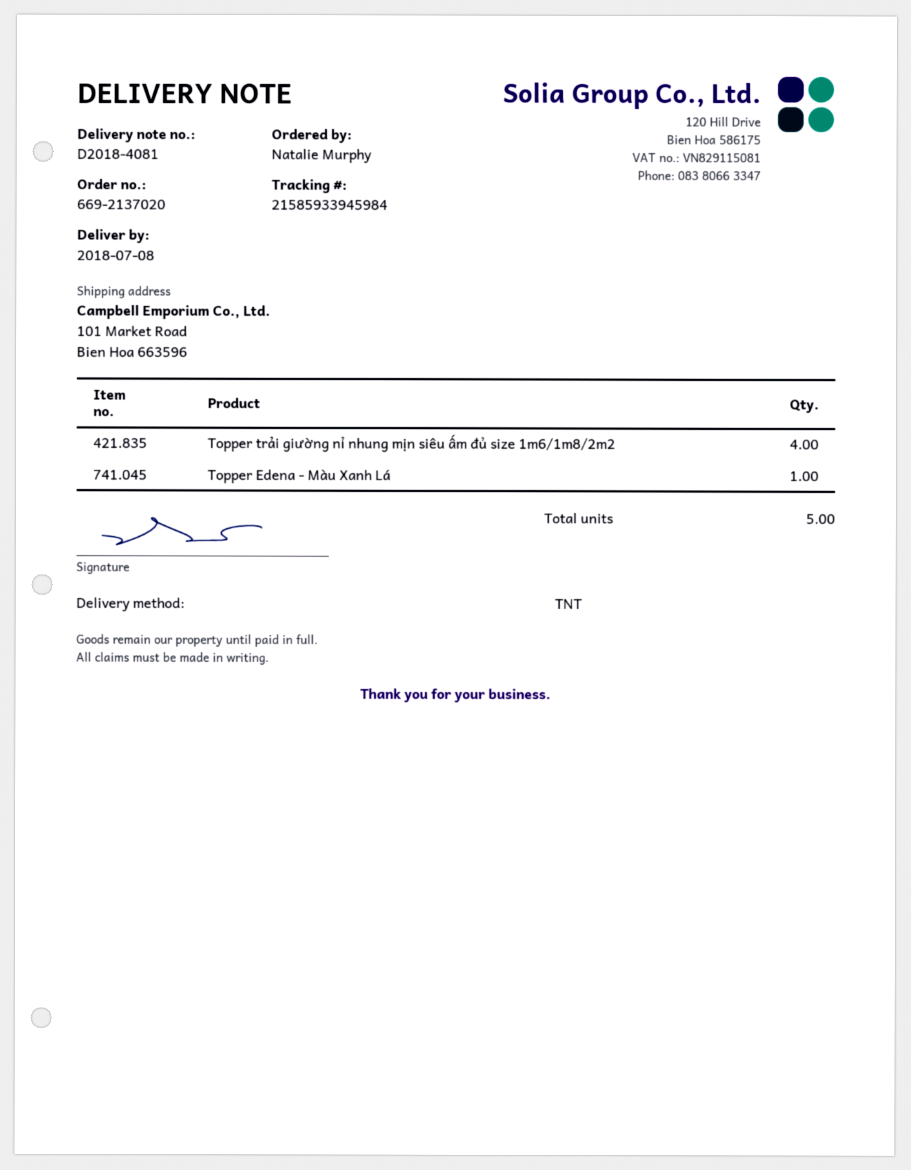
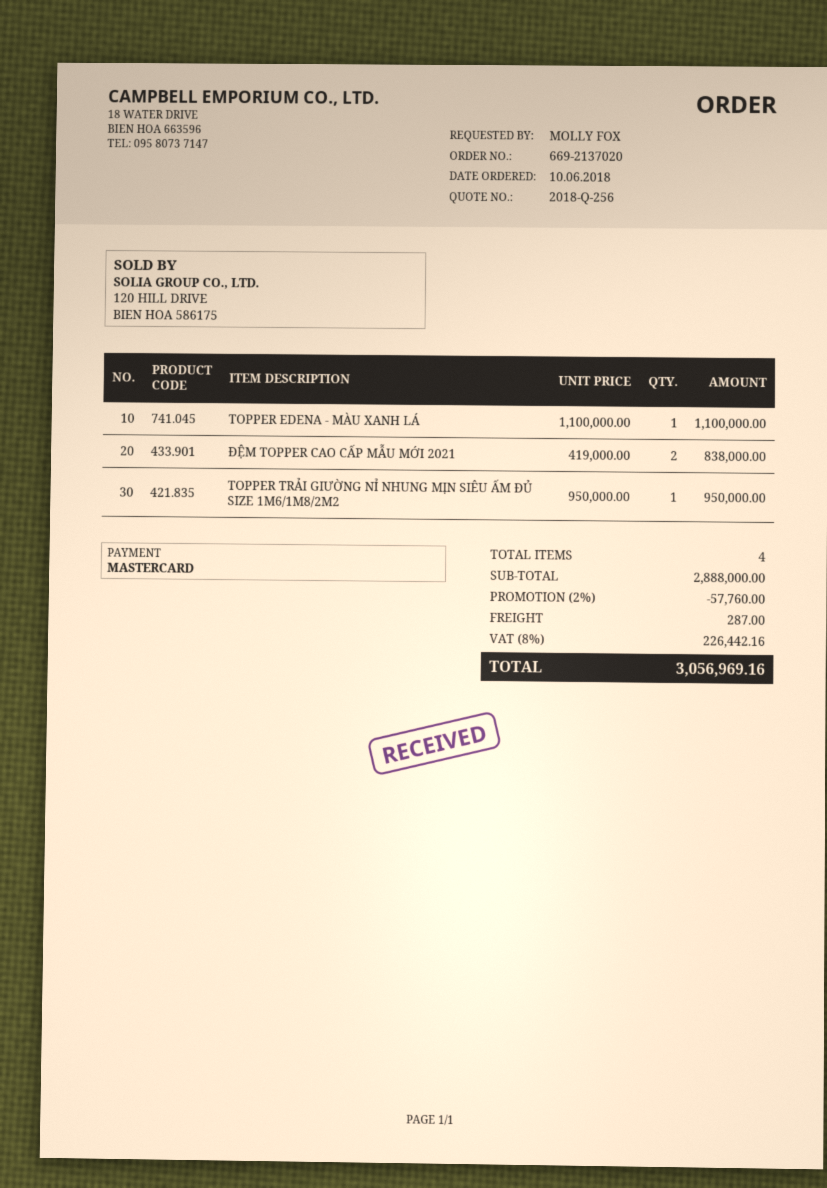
ordered by: Natalie Murphy -> MOLLY FOX
Topper trải giường nỉ nhung mịn siêu ấm đủ size 1m6/1m8/2m2: 4 -> 1
ĐỆM TOPPER CAO CẤP MẪU MỚI 2021: none -> 2
total quantity: 5 -> 4

